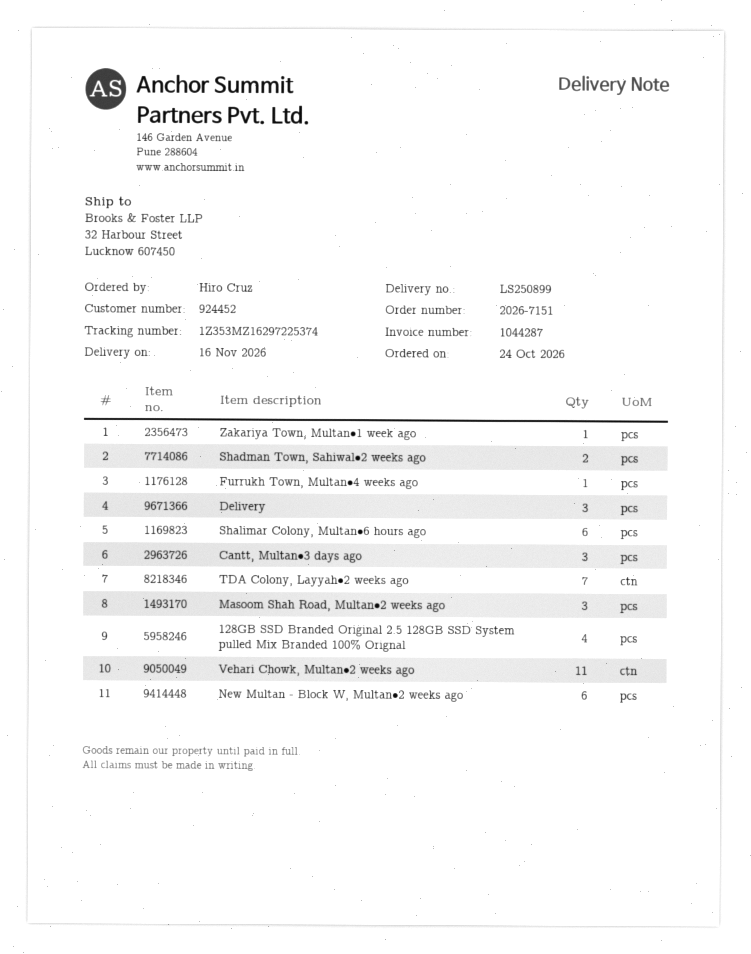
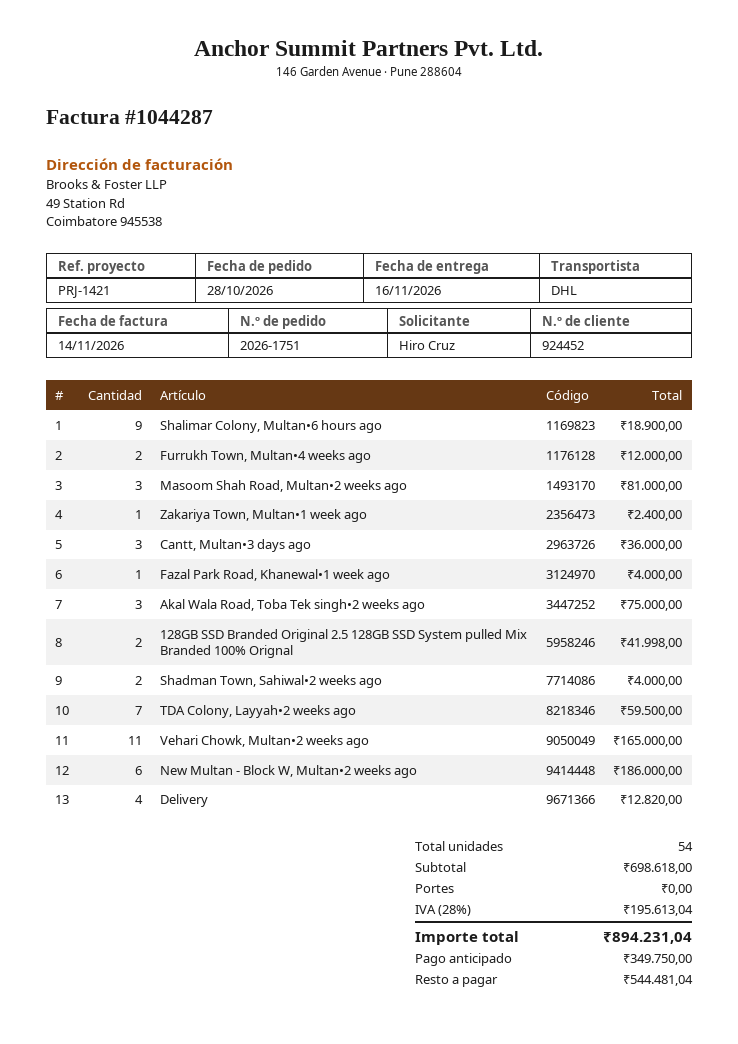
order number: 2026-7151 -> 2026-1751
order date: 2026-10-24 -> 2026-10-28
Furrukh Town, Multan•4 weeks ago: 1 -> 2
Delivery: 3 -> 4
Shalimar Colony, Multan•6 hours ago: 6 -> 9
128GB SSD Branded Original 2.5 128GB SSD System pulled Mix Branded 100% Orignal: 4 -> 2
Fazal Park Road, Khanewal•1 week ago: none -> 1
Akal Wala Road, Toba Tek singh•2 weeks ago: none -> 3

